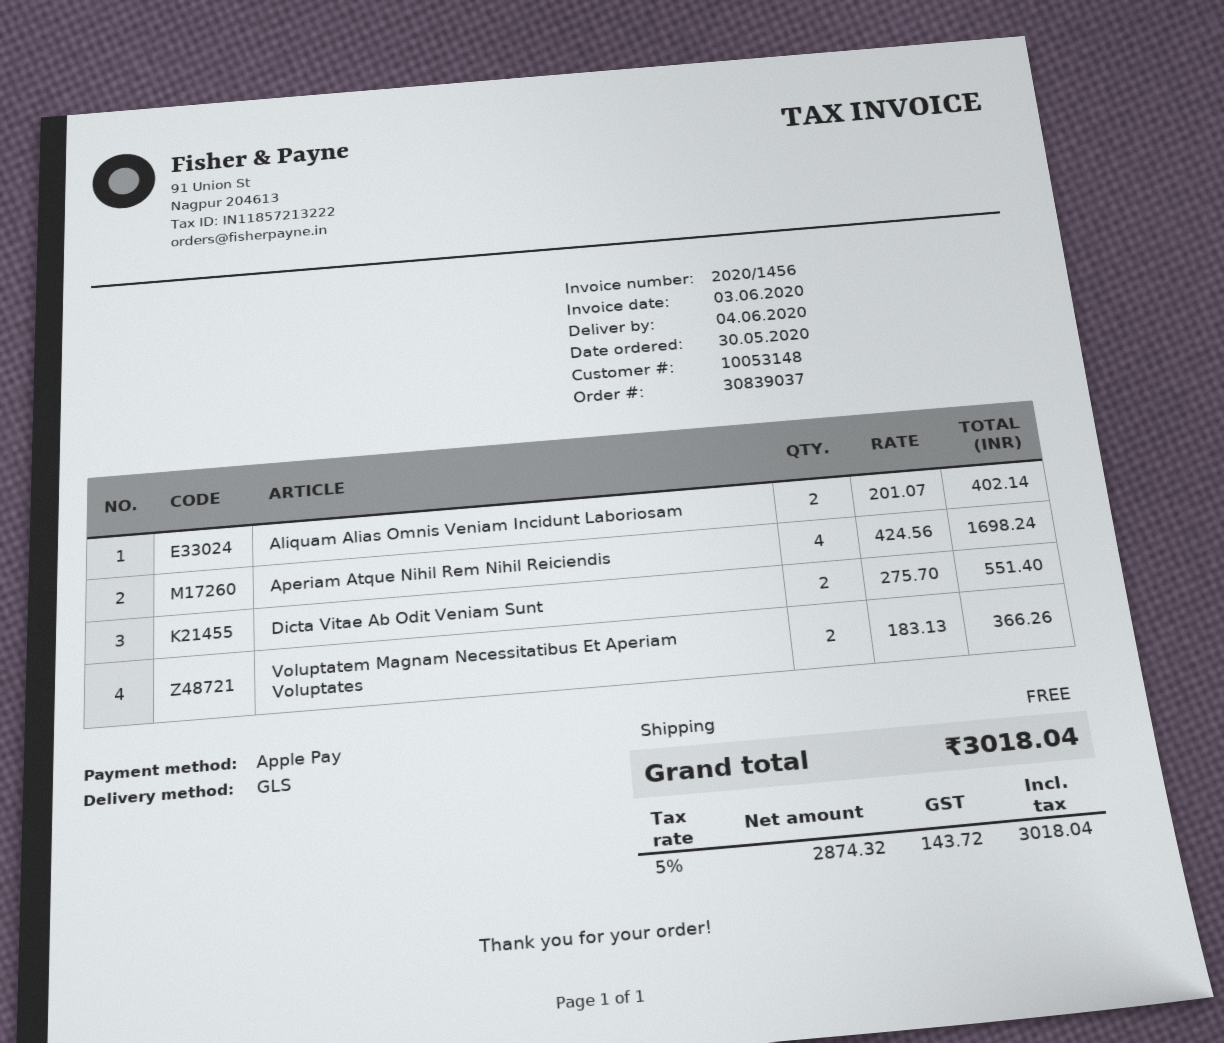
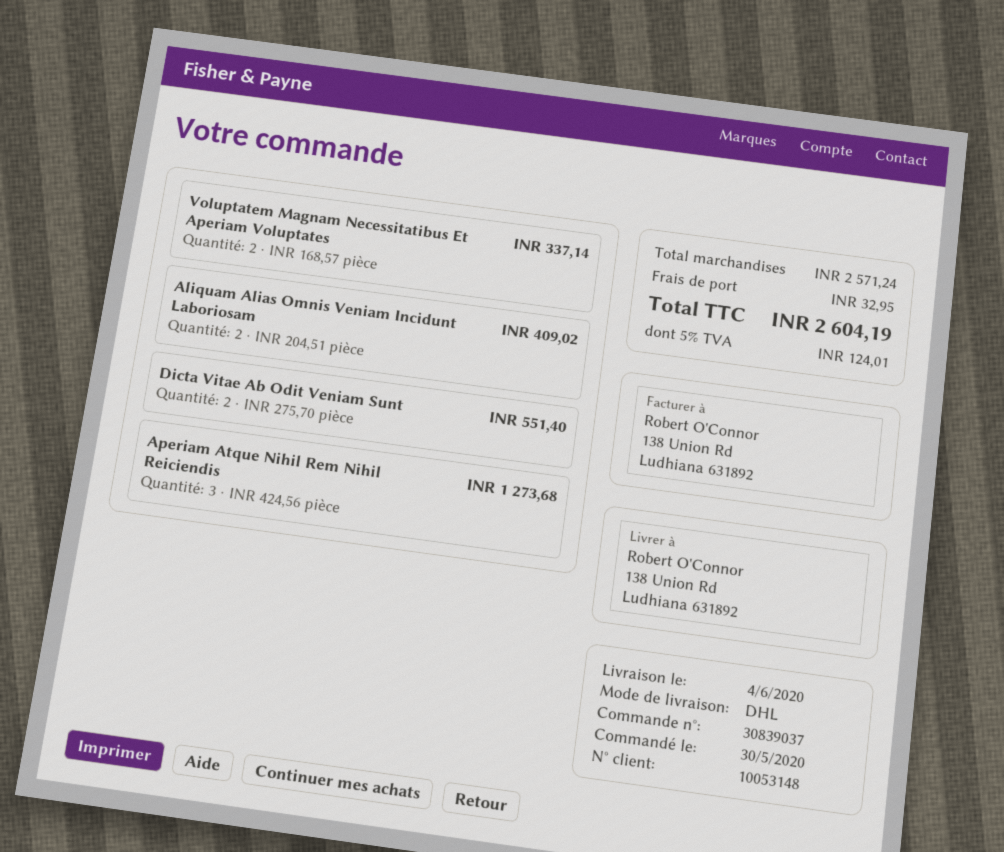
shipping method: GLS -> DHL
Aliquam Alias Omnis Veniam Incidunt Laboriosam: 2 x 201.07 = 402.14 -> 2 x 204.51 = 409.02
Aperiam Atque Nihil Rem Nihil Reiciendis: 4 x 424.56 = 1698.24 -> 3 x 424.56 = 1273.68
Voluptatem Magnam Necessitatibus Et Aperiam Voluptates: 2 x 183.13 = 366.26 -> 2 x 168.57 = 337.14
shipping: 0.00 -> 32.95
tax: 5% = 143.72 -> 5% = 124.01
total: 3018.04 -> 2604.19

